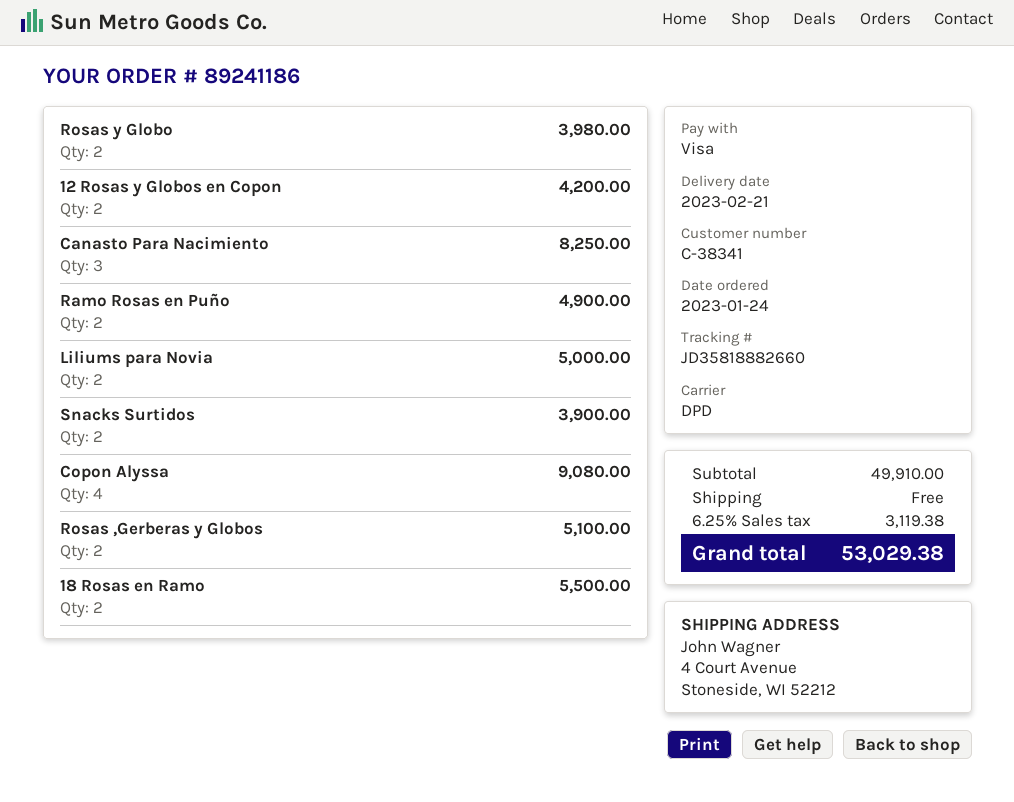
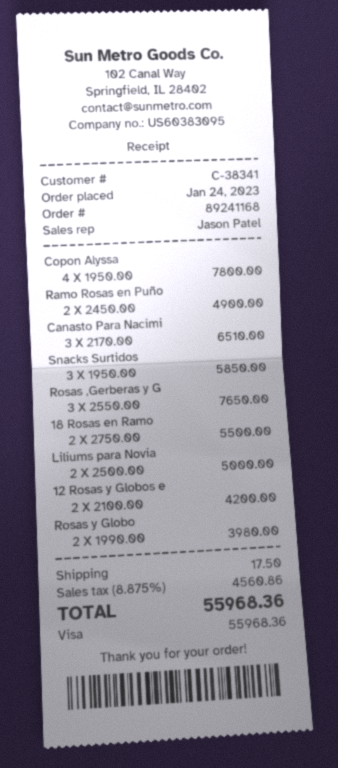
order number: 89241186 -> 89241168
Canasto Para Nacimiento: 3 for 8250.00 -> 3 for 6510.00
Snacks Surtidos: 2 for 3900.00 -> 3 for 5850.00
Copon Alyssa: 4 for 9080.00 -> 4 for 7800.00
Rosas ,Gerberas y Globos: 2 for 5100.00 -> 3 for 7650.00
shipping: 0.00 -> 17.50
tax: 6.25% = 3119.38 -> 8.875% = 4560.86
total: 53029.38 -> 55968.36

